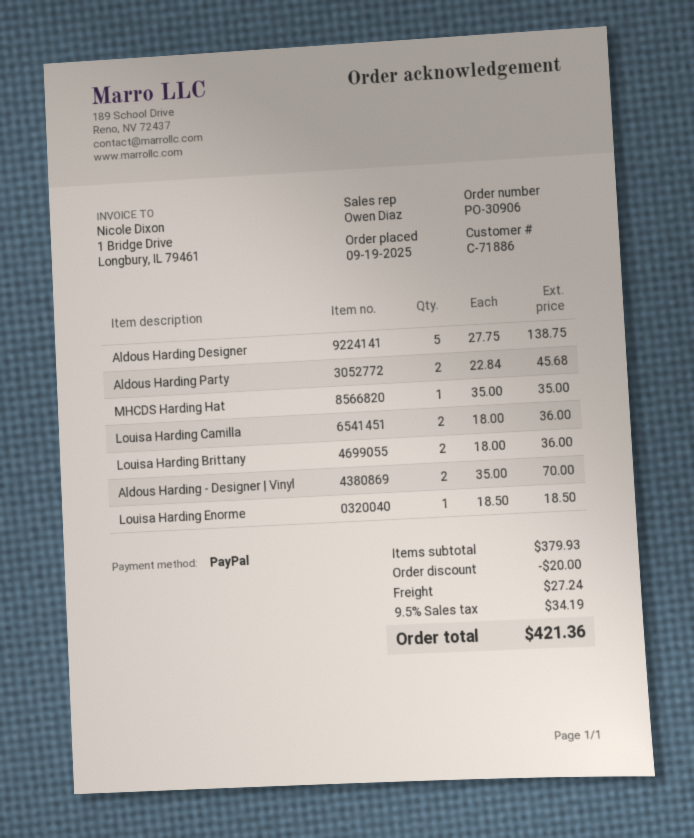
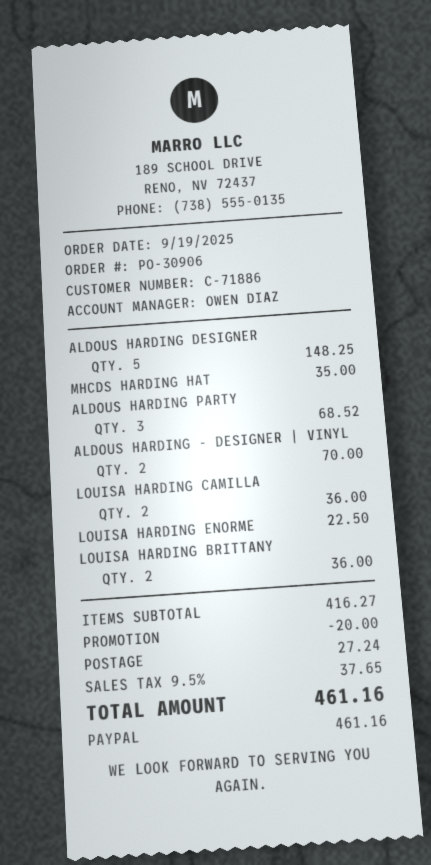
Aldous Harding Designer: 5 for 138.75 -> 5 for 148.25
Aldous Harding Party: 2 for 45.68 -> 3 for 68.52
Louisa Harding Enorme: 1 for 18.50 -> 1 for 22.50
subtotal: 379.93 -> 416.27
tax: 9.5% = 34.19 -> 9.5% = 37.65
total: 421.36 -> 461.16

